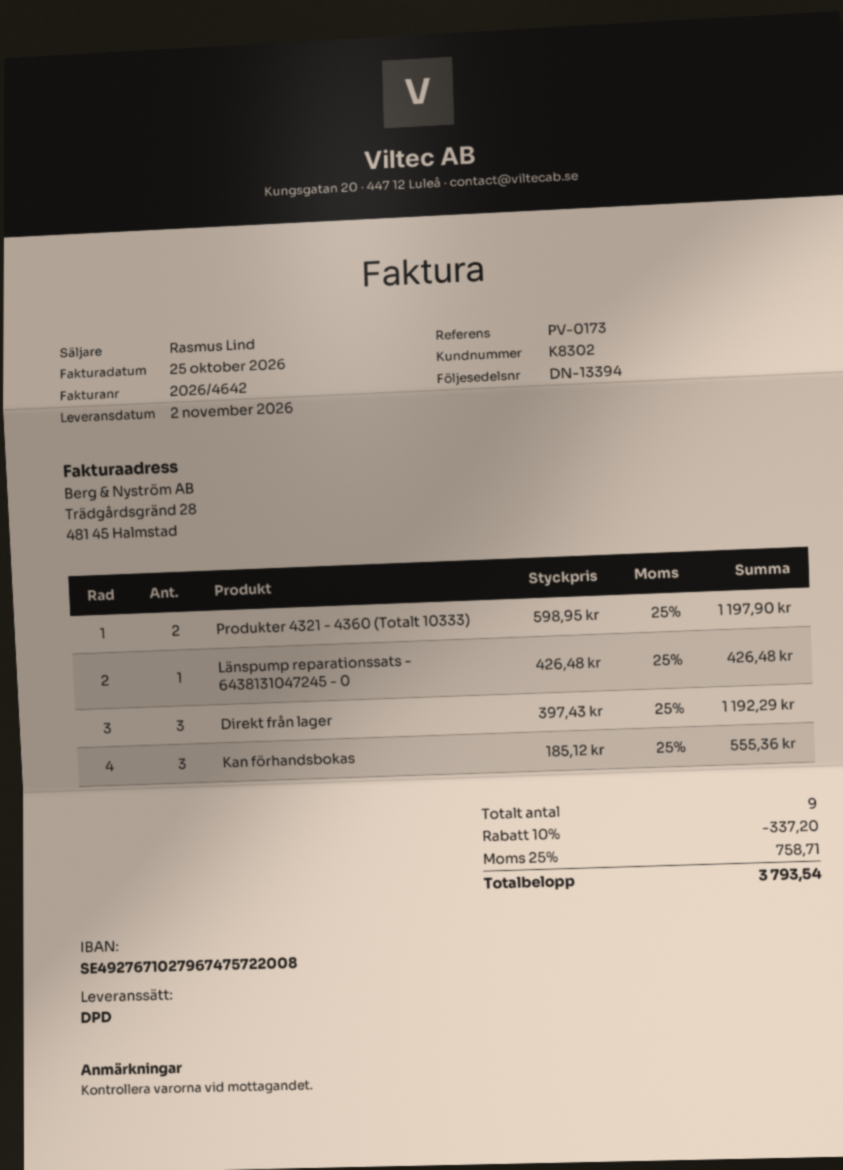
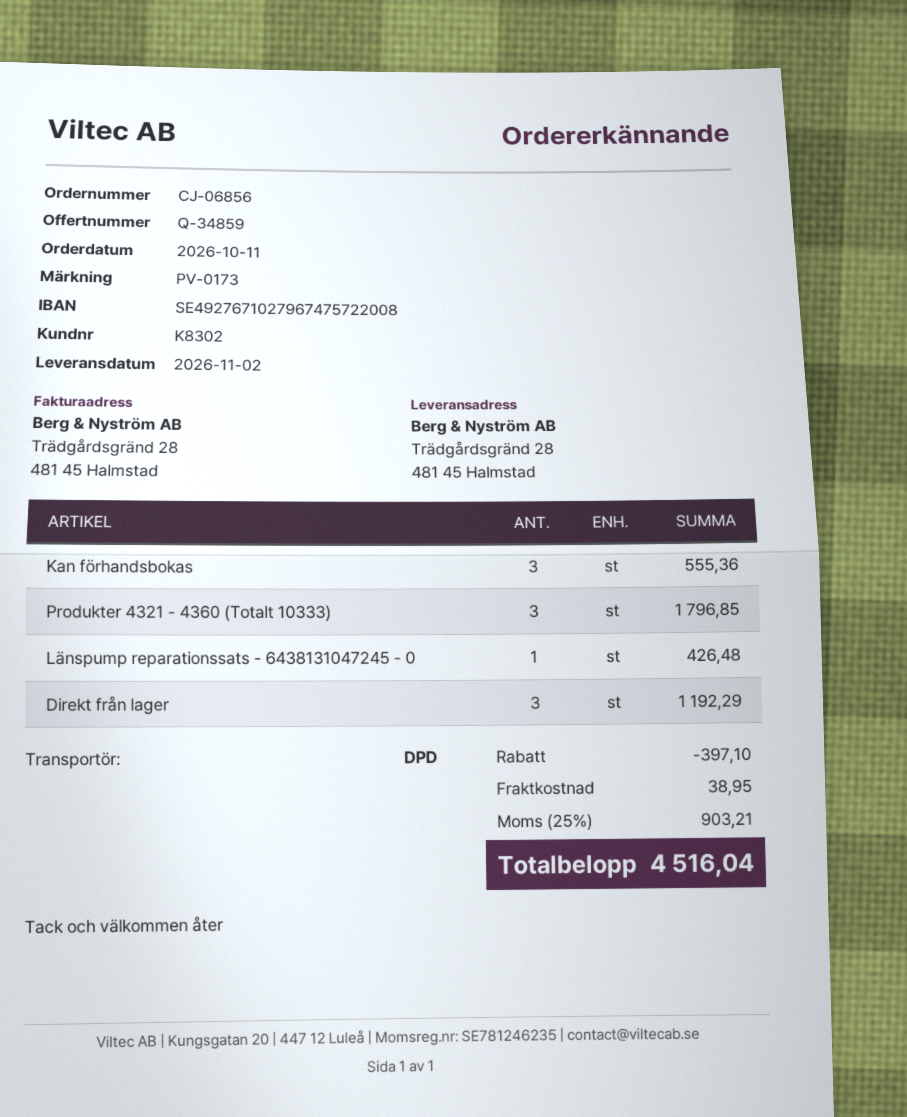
Produkter 4321 - 4360 (Totalt 10333): 2 for 1197.90 -> 3 for 1796.85
discount: 337.20 -> 397.10
shipping: none -> 38.95
tax: 25% = 758.71 -> 25% = 903.21
total: 3793.54 -> 4516.04

